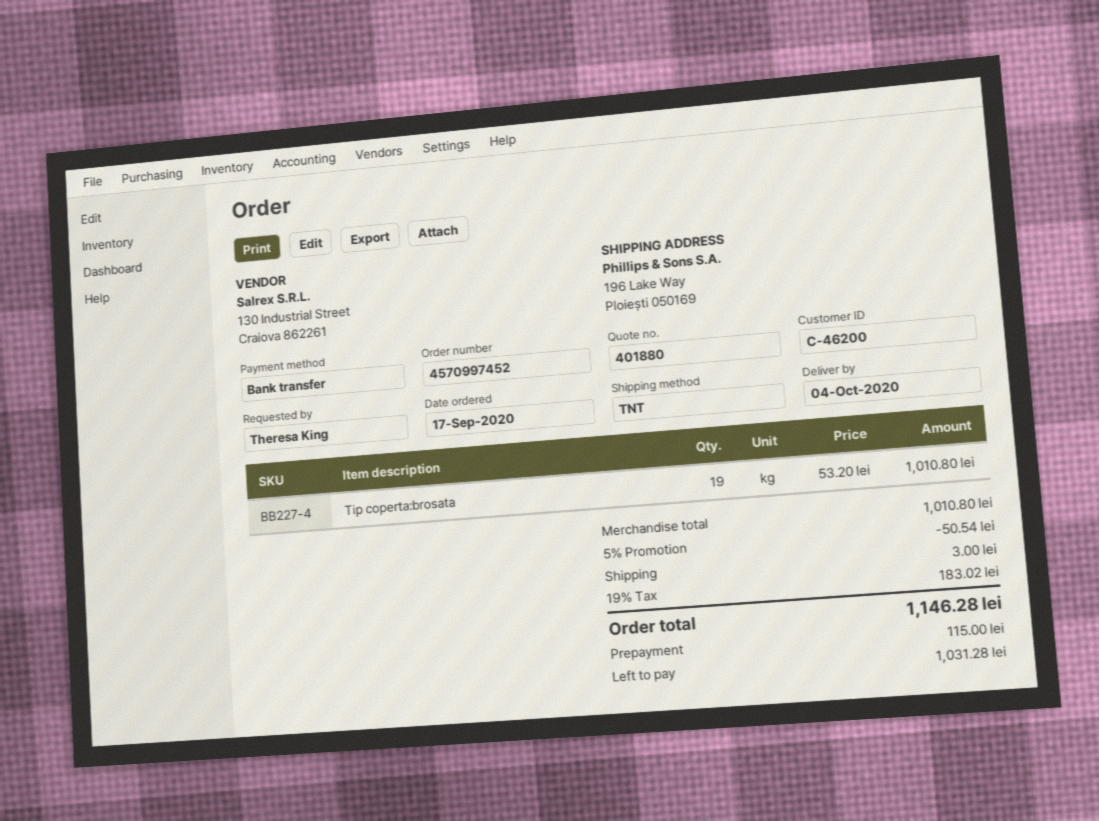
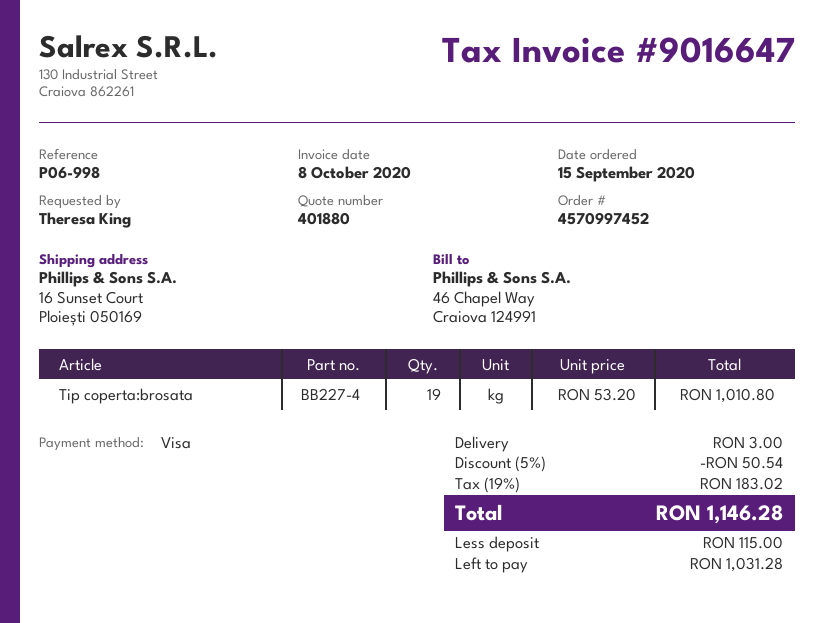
order date: 2020-09-17 -> 2020-09-15
payment method: bank transfer -> Visa
ship to: 196 Lake Way, Ploiești 050169 -> 16 Sunset Court, Ploiești 050169

